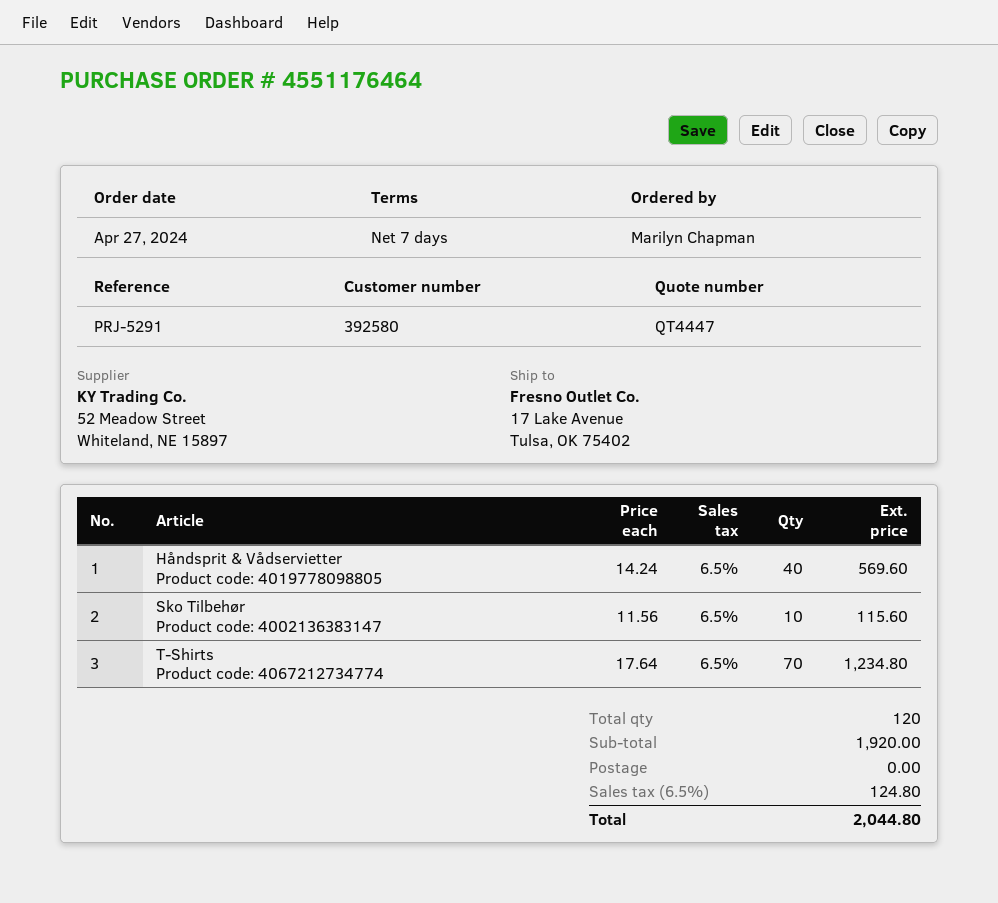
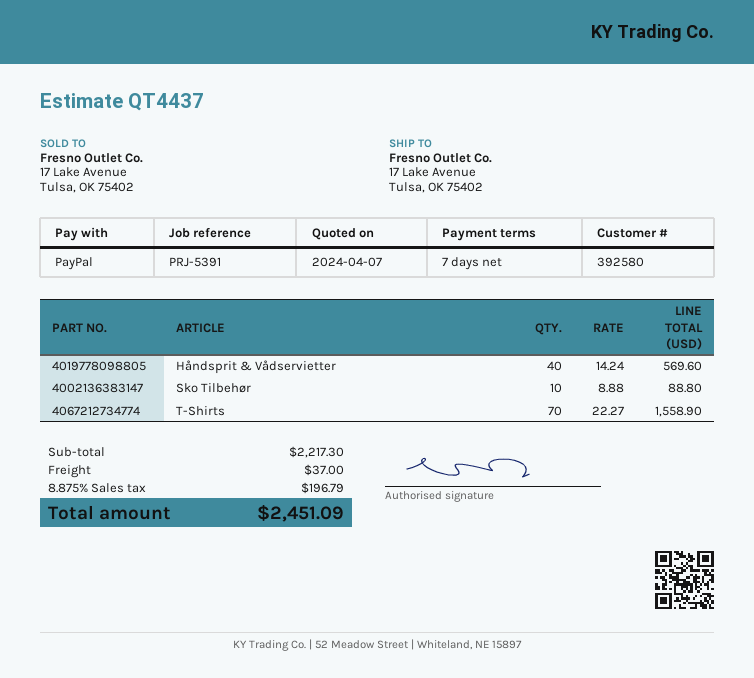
quote number: QT4447 -> QT4437
reference: PRJ-5291 -> PRJ-5391
Sko Tilbehør: 10 x 11.56 = 115.60 -> 10 x 8.88 = 88.80
T-Shirts: 70 x 17.64 = 1234.80 -> 70 x 22.27 = 1558.90
subtotal: 1920.00 -> 2217.30
shipping: 0.00 -> 37.00
tax: 6.5% = 124.80 -> 8.875% = 196.79
total: 2044.80 -> 2451.09

